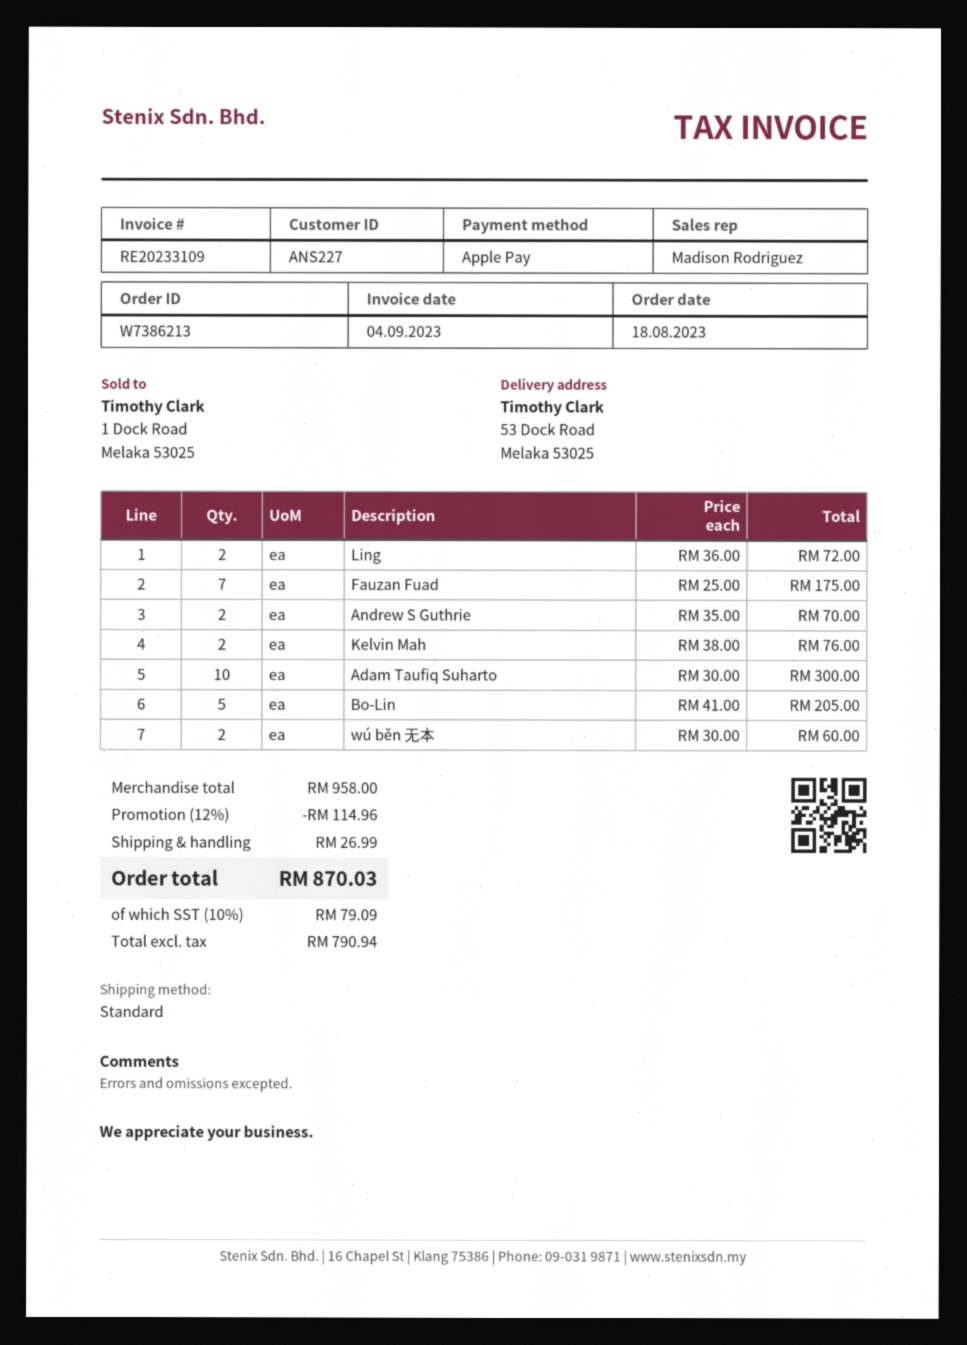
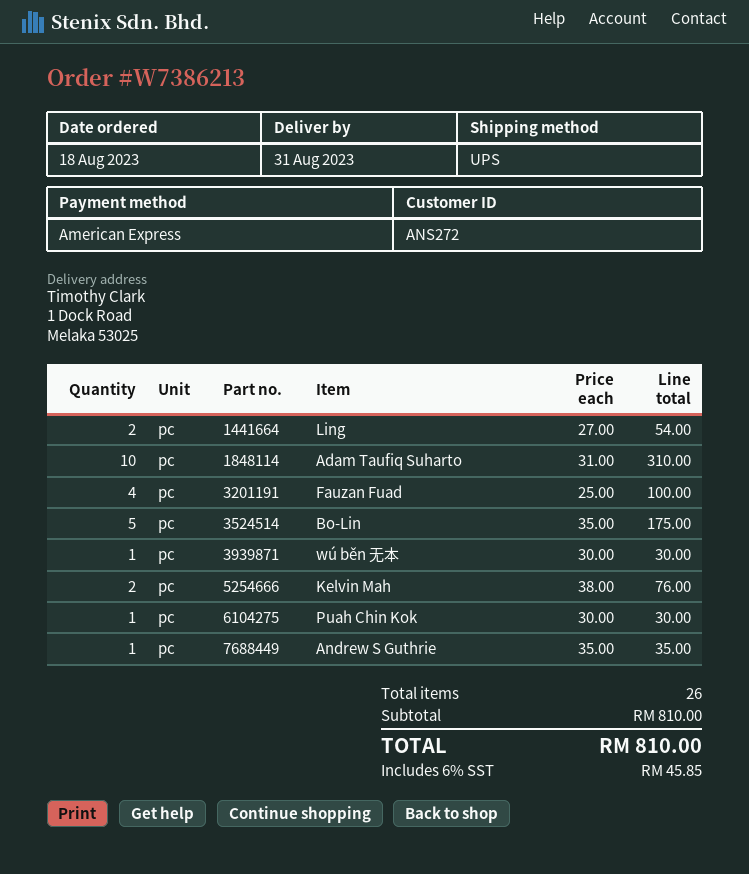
customer number: ANS227 -> ANS272
payment method: Apple Pay -> American Express
shipping method: standard -> UPS
ship to: 53 Dock Road, Melaka 53025 -> 1 Dock Road, Melaka 53025
Ling: 2 x 36.00 = 72.00 -> 2 x 27.00 = 54.00
Fauzan Fuad: 7 x 25.00 = 175.00 -> 4 x 25.00 = 100.00
Andrew S Guthrie: 2 x 35.00 = 70.00 -> 1 x 35.00 = 35.00
Adam Taufiq Suharto: 10 x 30.00 = 300.00 -> 10 x 31.00 = 310.00
Bo-Lin: 5 x 41.00 = 205.00 -> 5 x 35.00 = 175.00
wú běn 无本: 2 x 30.00 = 60.00 -> 1 x 30.00 = 30.00
Puah Chin Kok: none -> 1 x 30.00 = 30.00
subtotal: 958.00 -> 810.00
discount: 12% = 114.96 -> none
shipping: 26.99 -> none
tax: 10% = 79.09 -> 6% = 45.85
total: 870.03 -> 810.00

